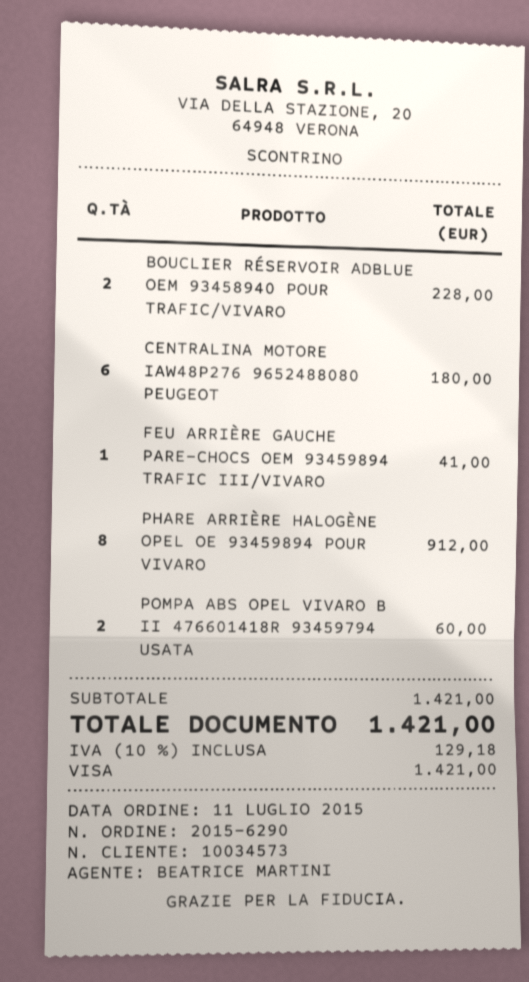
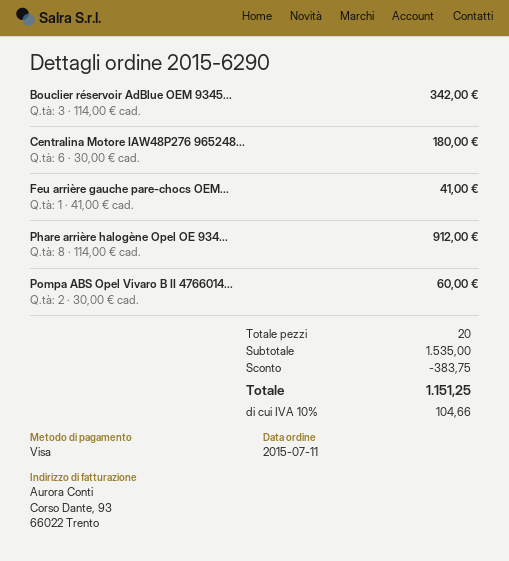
BOUCLIER RÉSERVOIR ADBLUE OEM 93458940 POUR TRAFIC/VIVARO: 2 for 228.00 -> 3 for 342.00
subtotal: 1421.00 -> 1535.00
discount: none -> 383.75
tax: 10% = 129.18 -> 10% = 104.66
total: 1421.00 -> 1151.25

